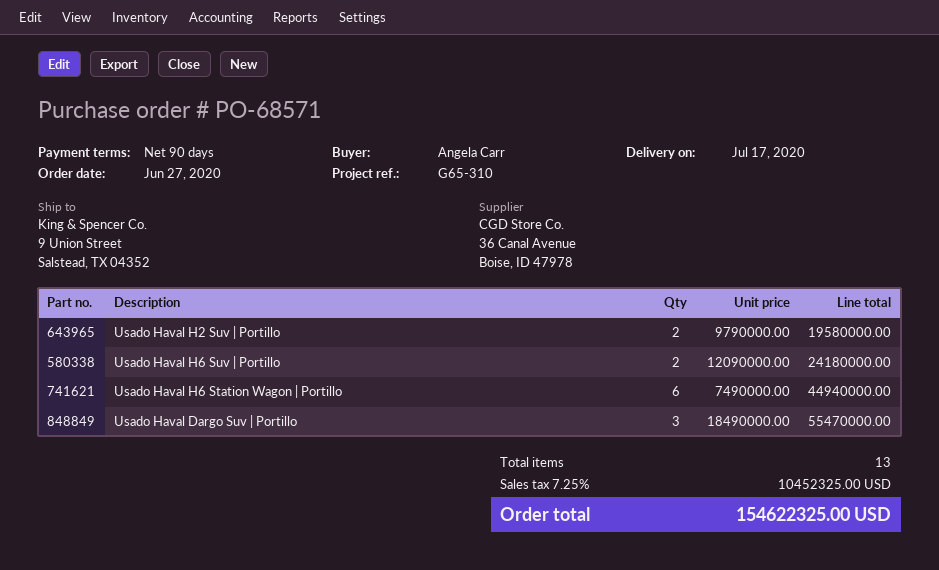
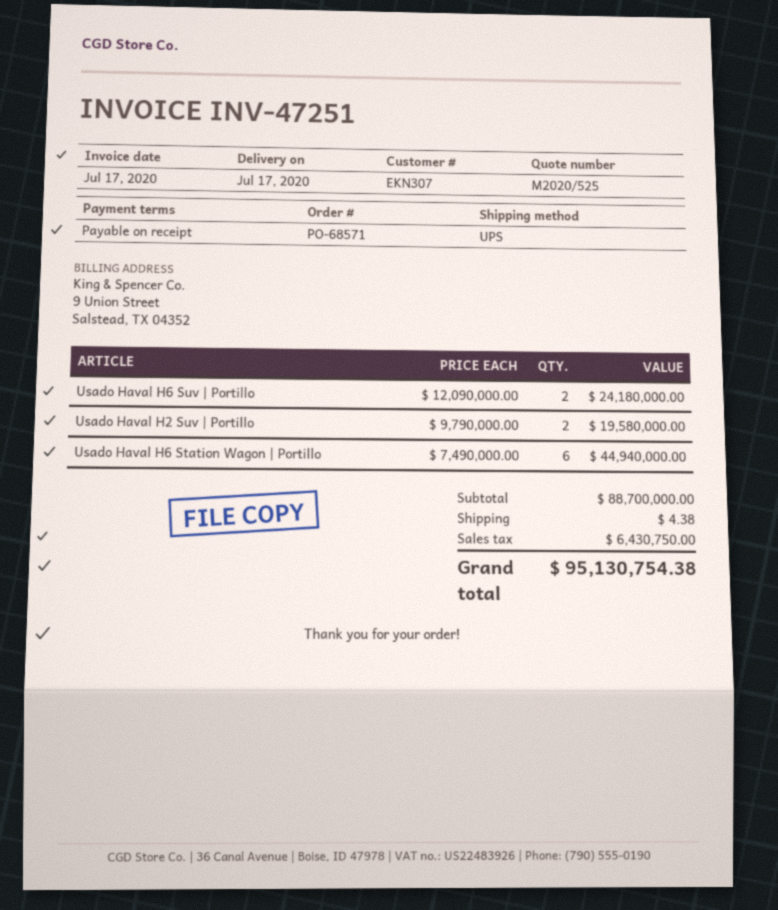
payment terms: 90 days -> on receipt
Usado Haval Dargo Suv | Portillo: 3 x 18490000.00 = 55470000.00 -> none
shipping: none -> 4.38
tax: 10452325.00 -> 6430750.00
total: 154622325.00 -> 95130754.38

